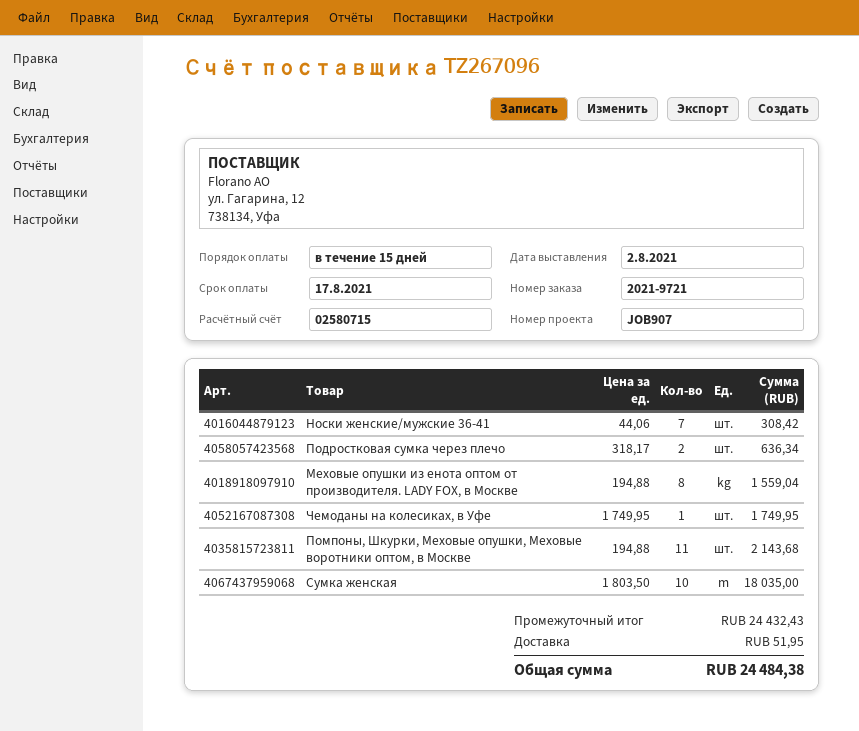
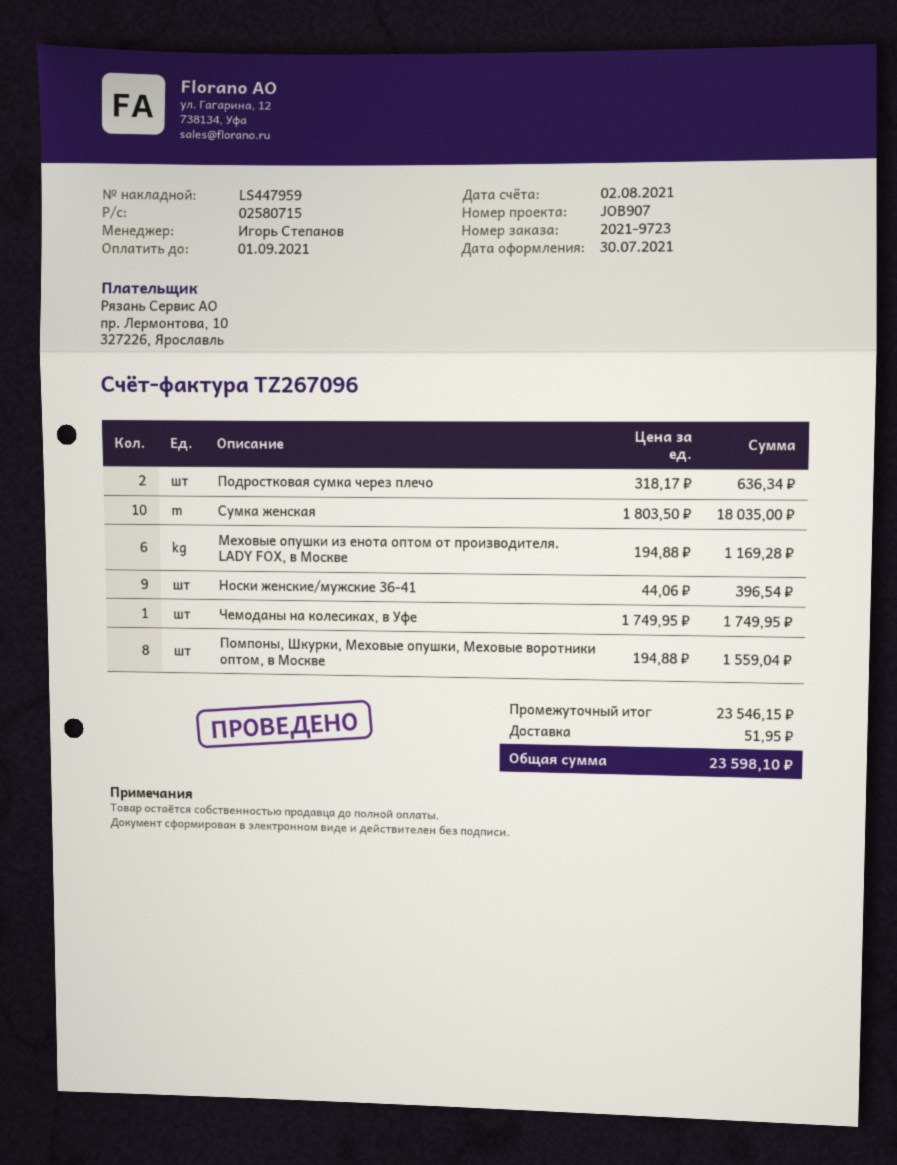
order number: 2021-9721 -> 2021-9723
due date: 2021-08-17 -> 2021-09-01
Носки женские/мужские 36-41: 7 x 44.06 = 308.42 -> 9 x 44.06 = 396.54
Меховые опушки из енота оптом от производителя. LADY FOX, в Москве: 8 x 194.88 = 1559.04 -> 6 x 194.88 = 1169.28
Помпоны, Шкурки, Меховые опушки, Меховые воротники оптом, в Москве: 11 x 194.88 = 2143.68 -> 8 x 194.88 = 1559.04
subtotal: 24432.43 -> 23546.15
total: 24484.38 -> 23598.10

